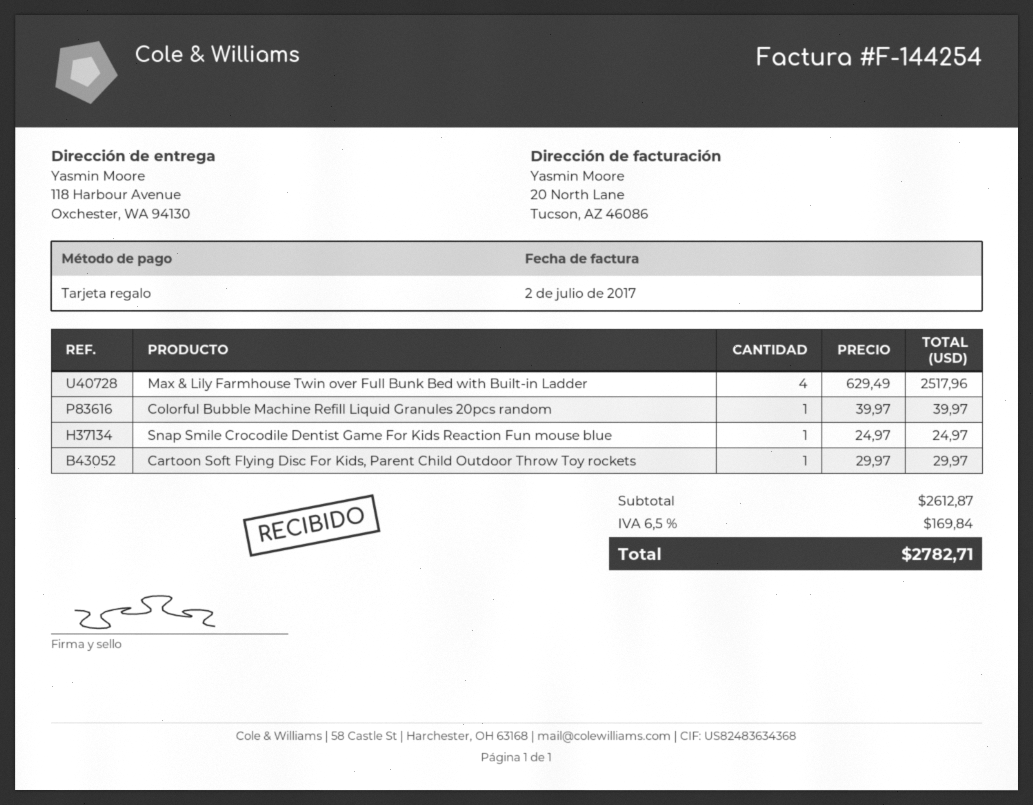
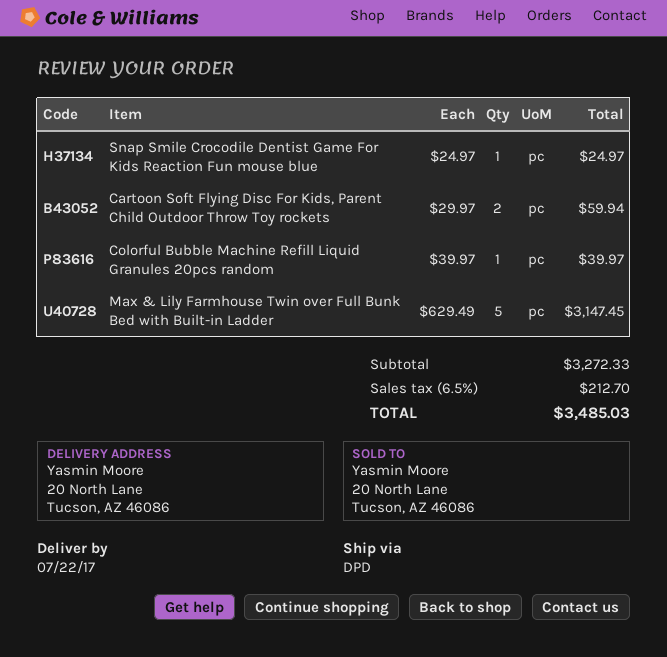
ship to: 118 Harbour Avenue, Oxchester, WA 94130 -> 20 North Lane, Tucson, AZ 46086
Max & Lily Farmhouse Twin over Full Bunk Bed with Built-in Ladder: 4 x 629.49 = 2517.96 -> 5 x 629.49 = 3147.45
Cartoon Soft Flying Disc For Kids, Parent Child Outdoor Throw Toy rockets: 1 x 29.97 = 29.97 -> 2 x 29.97 = 59.94
subtotal: 2612.87 -> 3272.33
tax: 6.5% = 169.84 -> 6.5% = 212.70
total: 2782.71 -> 3485.03

